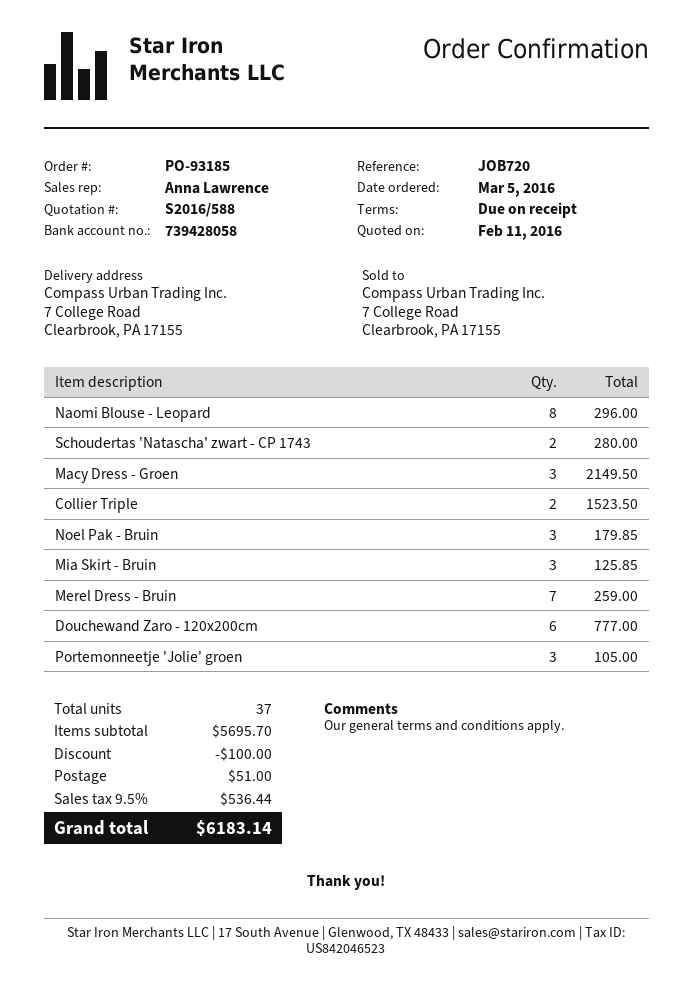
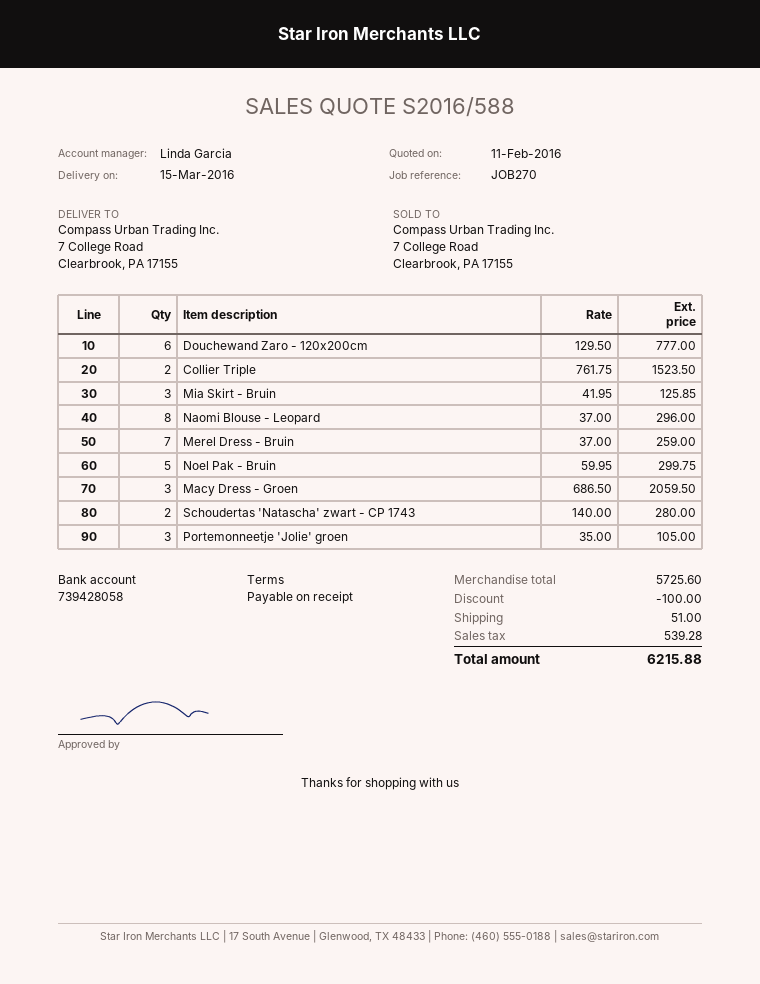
reference: JOB720 -> JOB270
sales rep: Anna Lawrence -> Linda Garcia
Macy Dress - Groen: 3 for 2149.50 -> 3 for 2059.50
Noel Pak - Bruin: 3 for 179.85 -> 5 for 299.75
subtotal: 5695.70 -> 5725.60
tax: 536.44 -> 539.28
total: 6183.14 -> 6215.88

